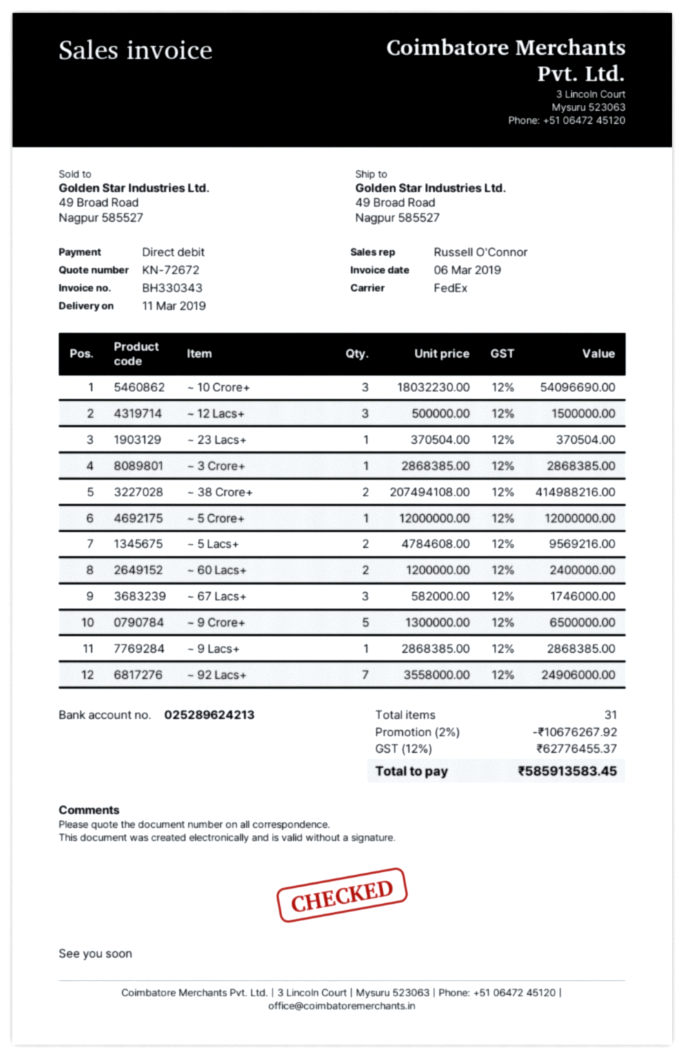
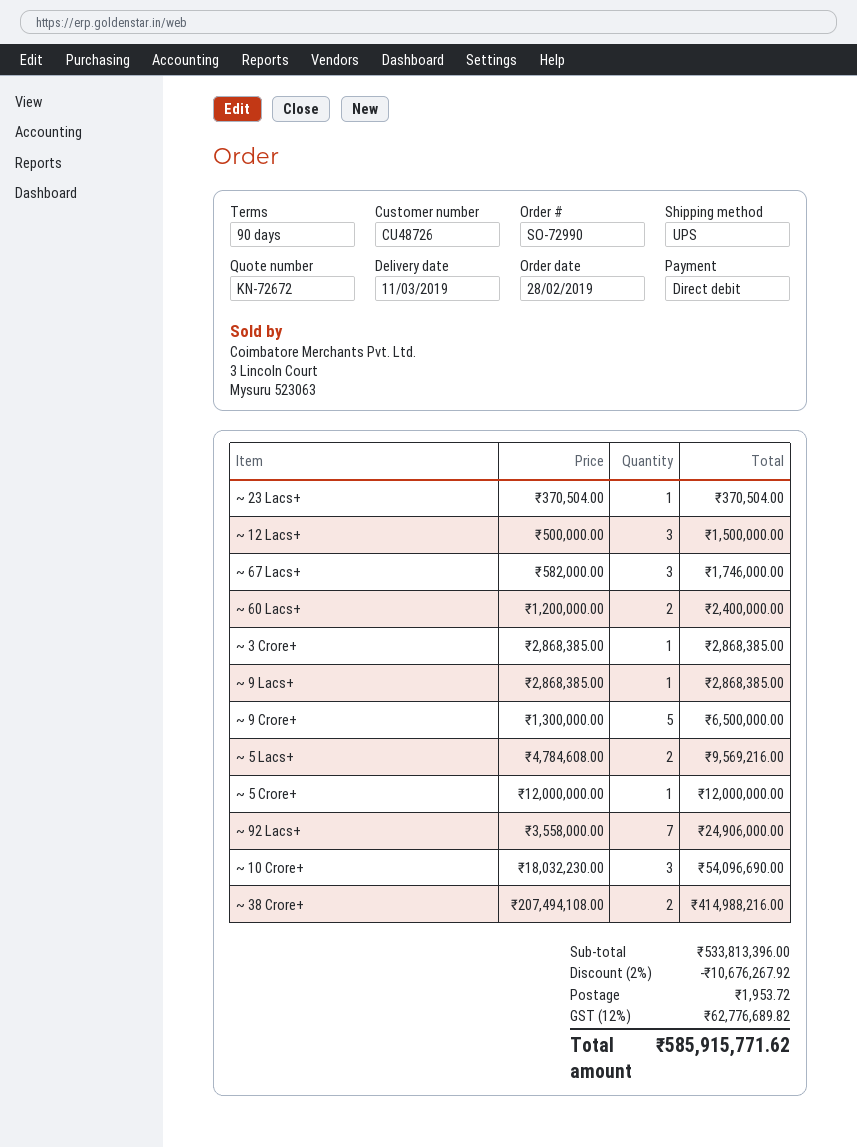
shipping method: FedEx -> UPS
shipping: none -> 1953.72
tax: 12% = 62776455.37 -> 12% = 62776689.82
total: 585913583.45 -> 585915771.62

